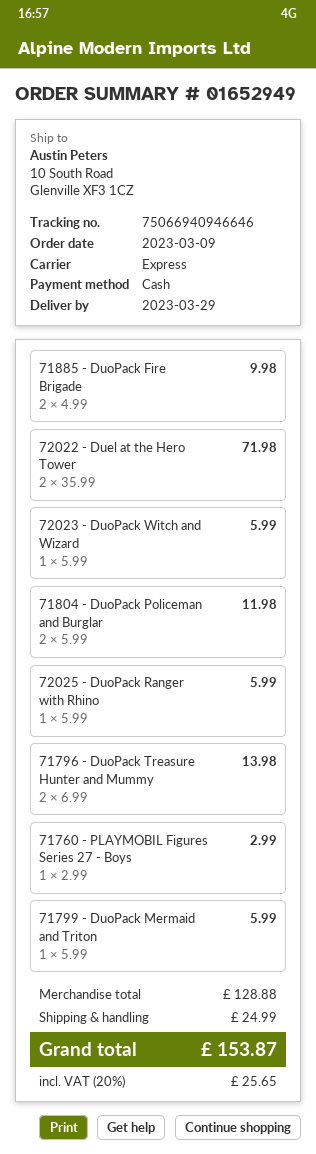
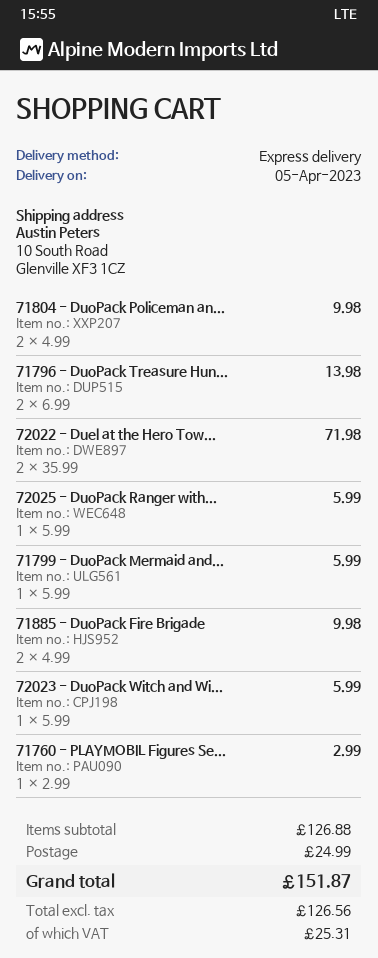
delivery date: 2023-03-29 -> 2023-04-05
71804 - DuoPack Policeman and Burglar: 2 x 5.99 = 11.98 -> 2 x 4.99 = 9.98
subtotal: 128.88 -> 126.88
tax: 25.65 -> 25.31
total: 153.87 -> 151.87

